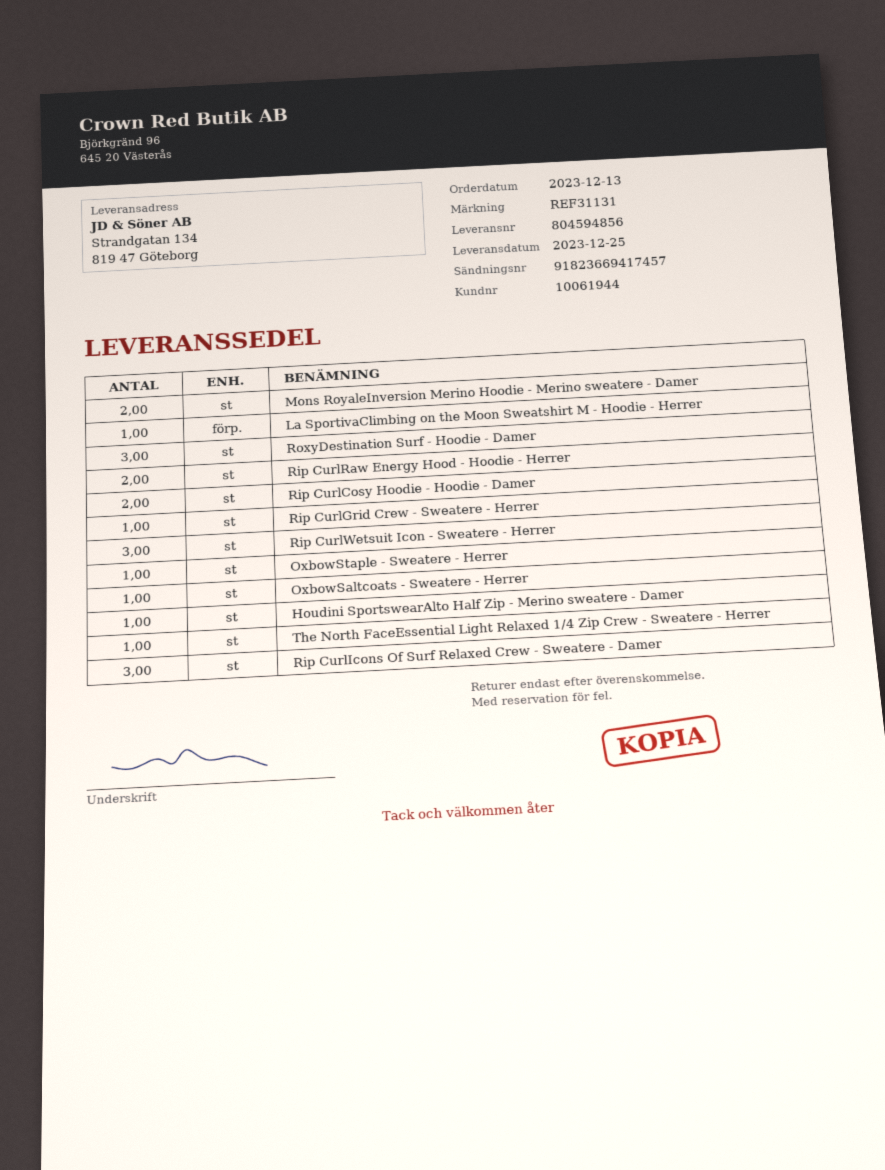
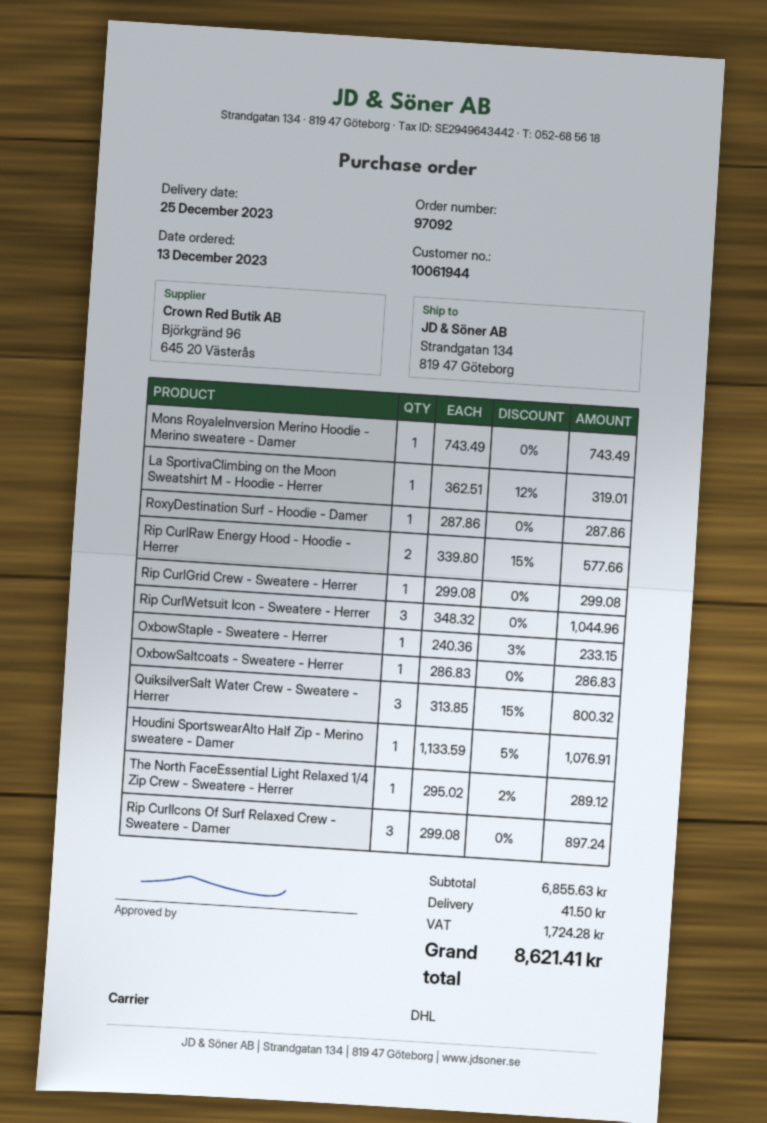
Mons RoyaleInversion Merino Hoodie - Merino sweatere - Damer: 2 -> 1
RoxyDestination Surf - Hoodie - Damer: 3 -> 1
Rip CurlCosy Hoodie - Hoodie - Damer: 2 -> none
QuiksilverSalt Water Crew - Sweatere - Herrer: none -> 3

